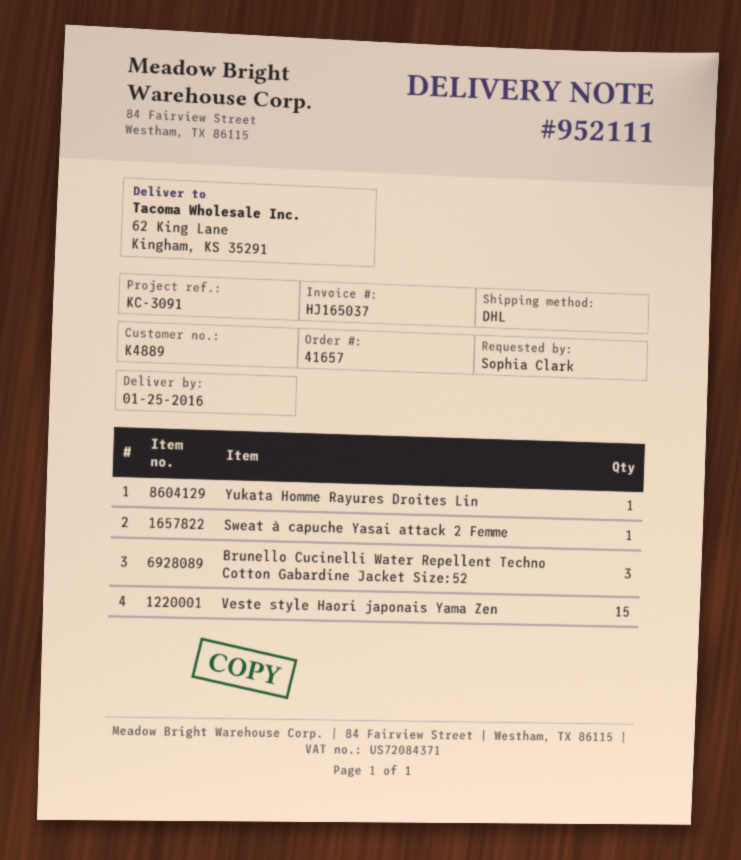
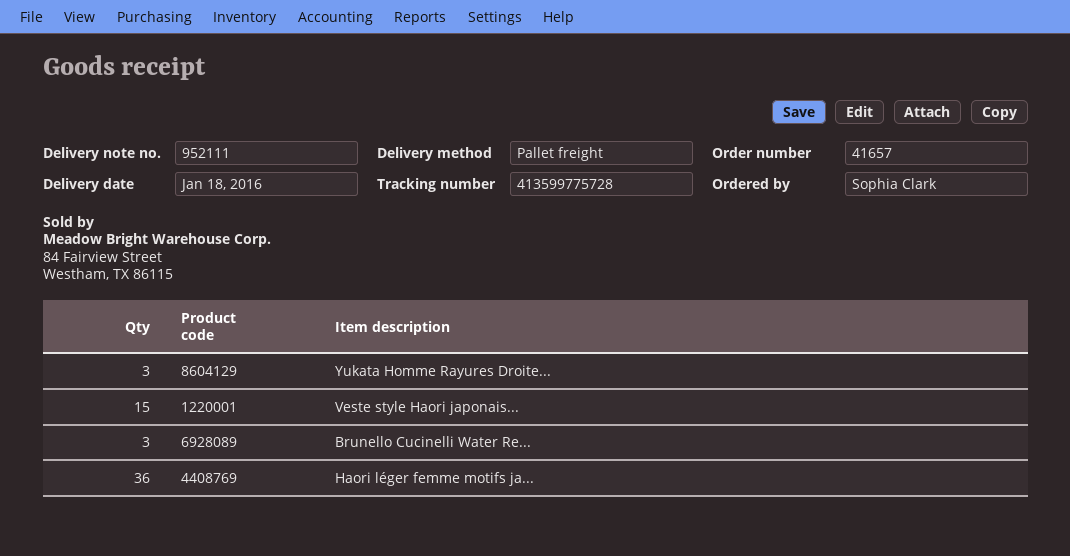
delivery date: 2016-01-25 -> 2016-01-18
shipping method: DHL -> pallet freight
Yukata Homme Rayures Droites Lin: 1 -> 3
Sweat à capuche Yasai attack 2 Femme: 1 -> none
Haori léger femme motifs ja...: none -> 36

